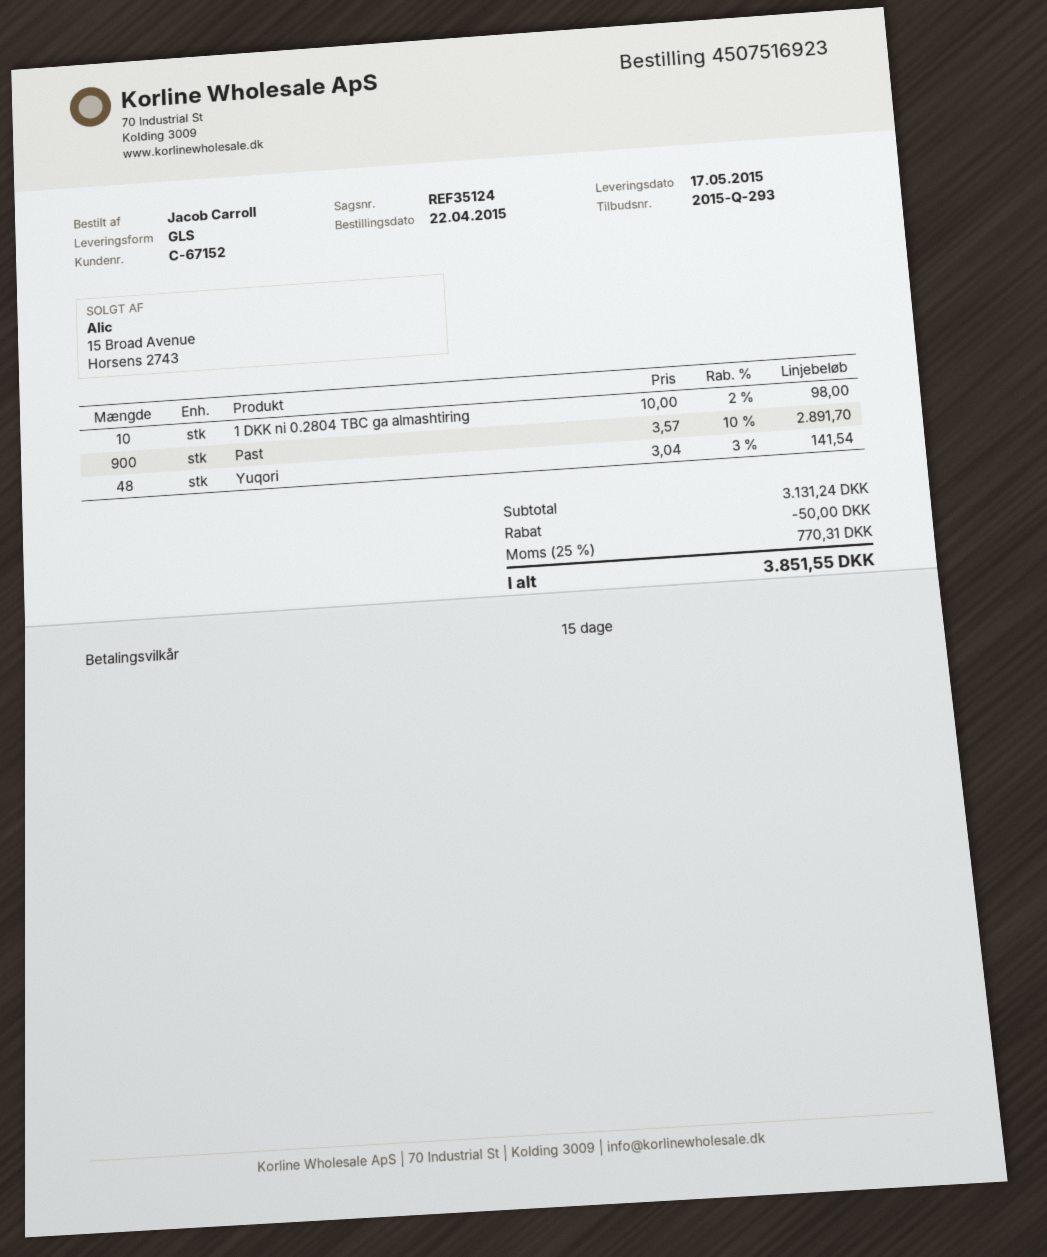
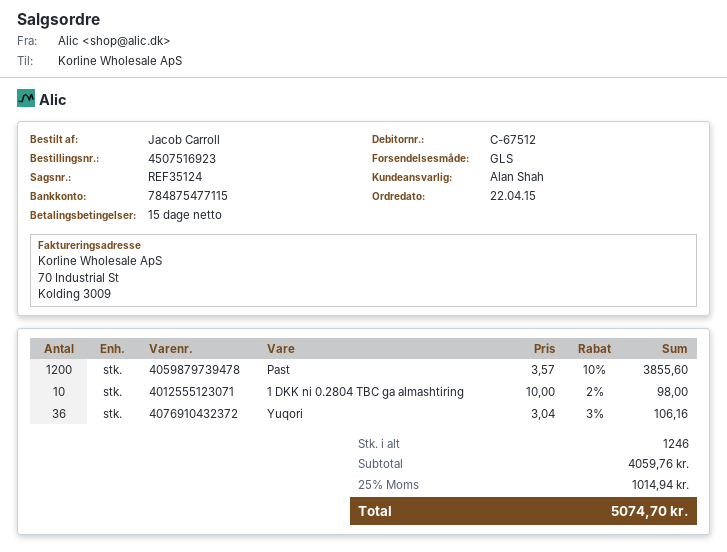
customer number: C-67152 -> C-67512
Past: 900 x 3.57 - 10% = 2891.70 -> 1200 x 3.57 - 10% = 3855.60
Yuqori: 48 x 3.04 - 3% = 141.54 -> 36 x 3.04 - 3% = 106.16
subtotal: 3131.24 -> 4059.76
discount: 50.00 -> none
tax: 25% = 770.31 -> 25% = 1014.94
total: 3851.55 -> 5074.70

